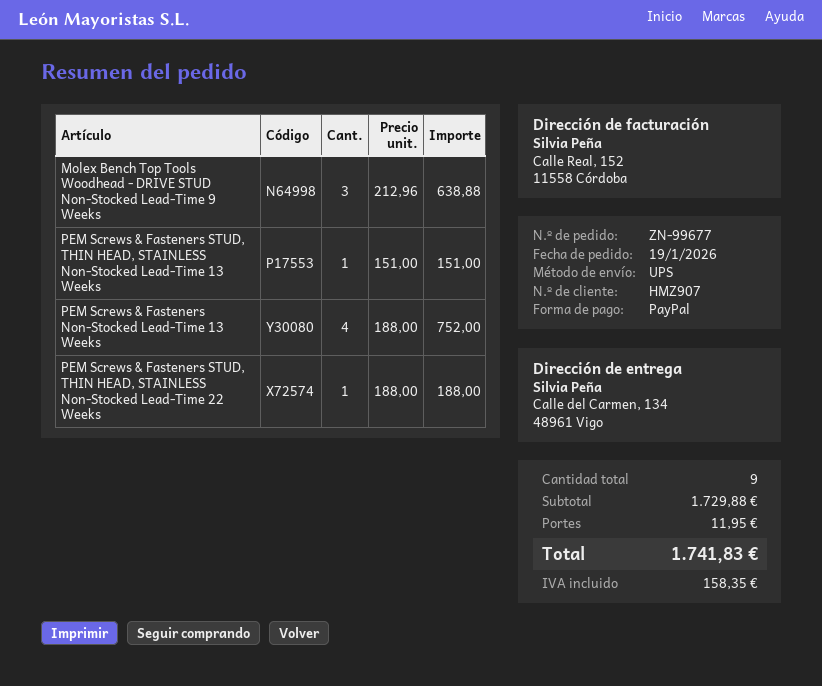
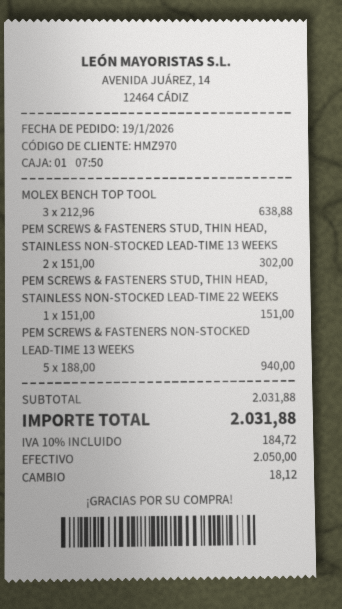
customer number: HMZ907 -> HMZ970
payment method: PayPal -> cash
PEM Screws & Fasteners STUD, THIN HEAD, STAINLESS Non-Stocked Lead-Time 13 Weeks: 1 x 151.00 = 151.00 -> 2 x 151.00 = 302.00
PEM Screws & Fasteners Non-Stocked Lead-Time 13 Weeks: 4 x 188.00 = 752.00 -> 5 x 188.00 = 940.00
PEM Screws & Fasteners STUD, THIN HEAD, STAINLESS Non-Stocked Lead-Time 22 Weeks: 1 x 188.00 = 188.00 -> 1 x 151.00 = 151.00
subtotal: 1729.88 -> 2031.88
shipping: 11.95 -> none
tax: 158.35 -> 184.72
total: 1741.83 -> 2031.88

